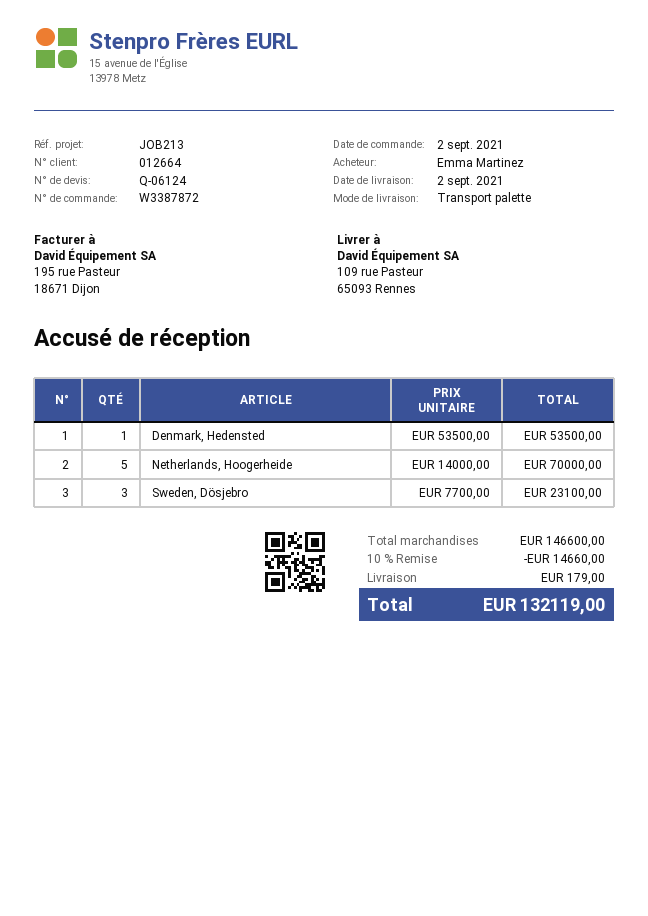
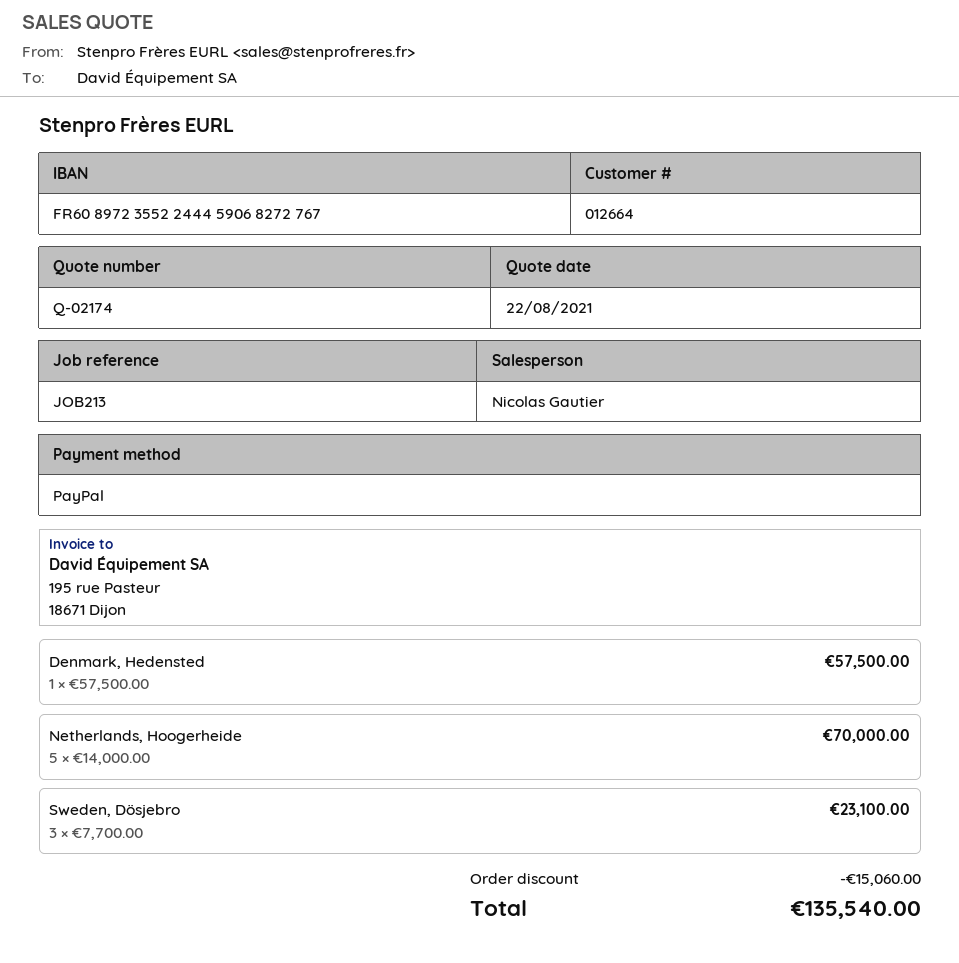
quote number: Q-06124 -> Q-02174
Denmark, Hedensted: 1 x 53500.00 = 53500.00 -> 1 x 57500.00 = 57500.00
discount: 14660.00 -> 15060.00
shipping: 179.00 -> none
total: 132119.00 -> 135540.00

